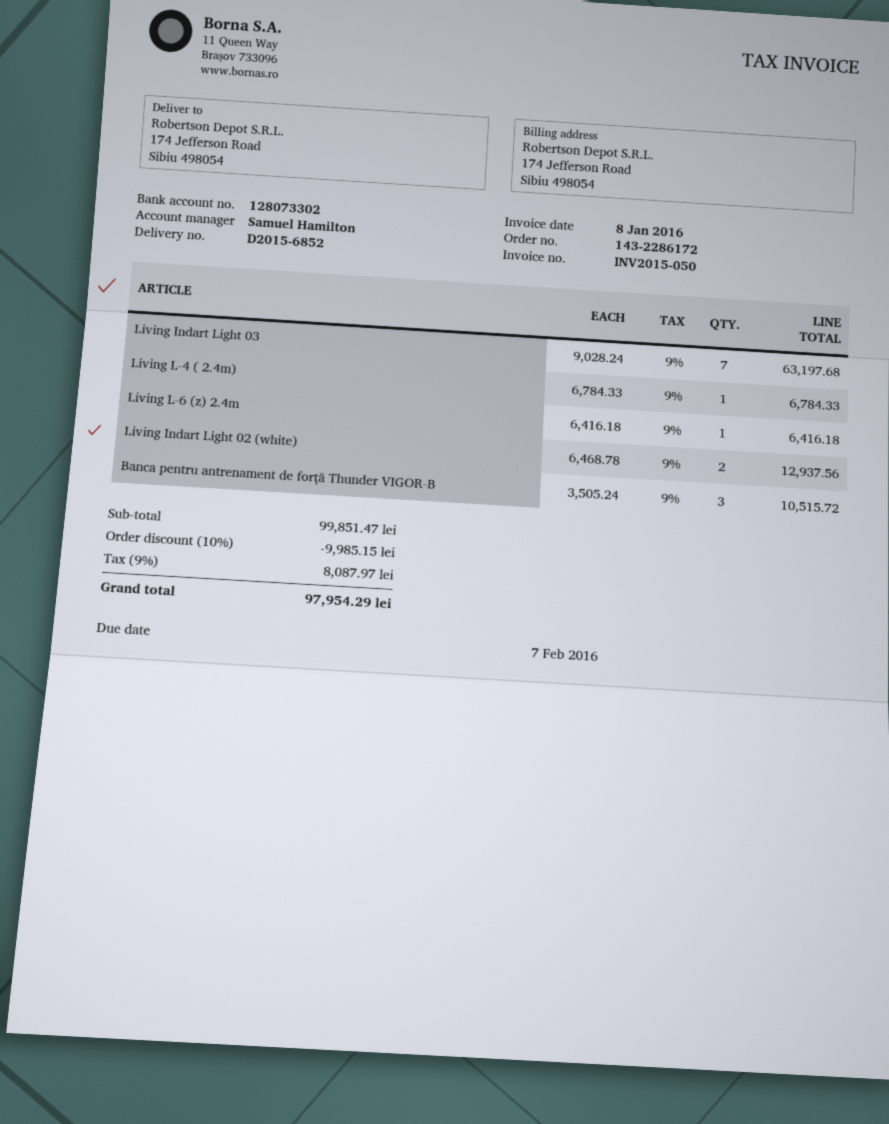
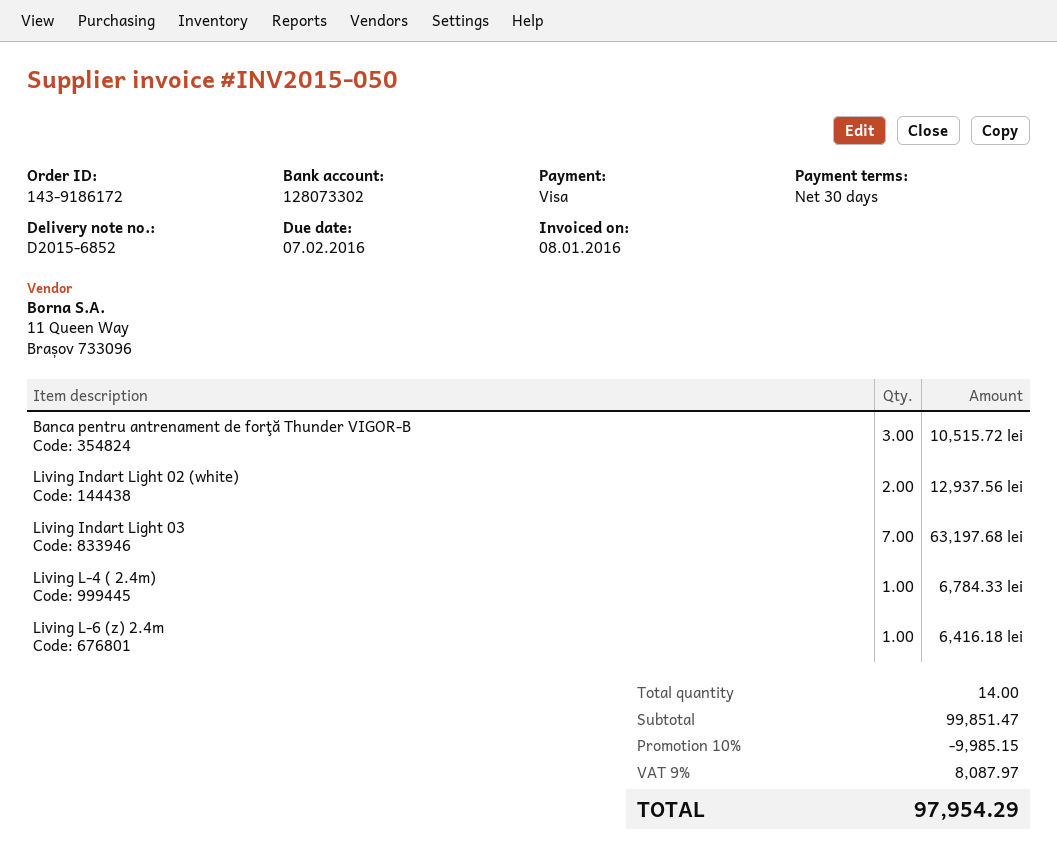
order number: 143-2286172 -> 143-9186172

